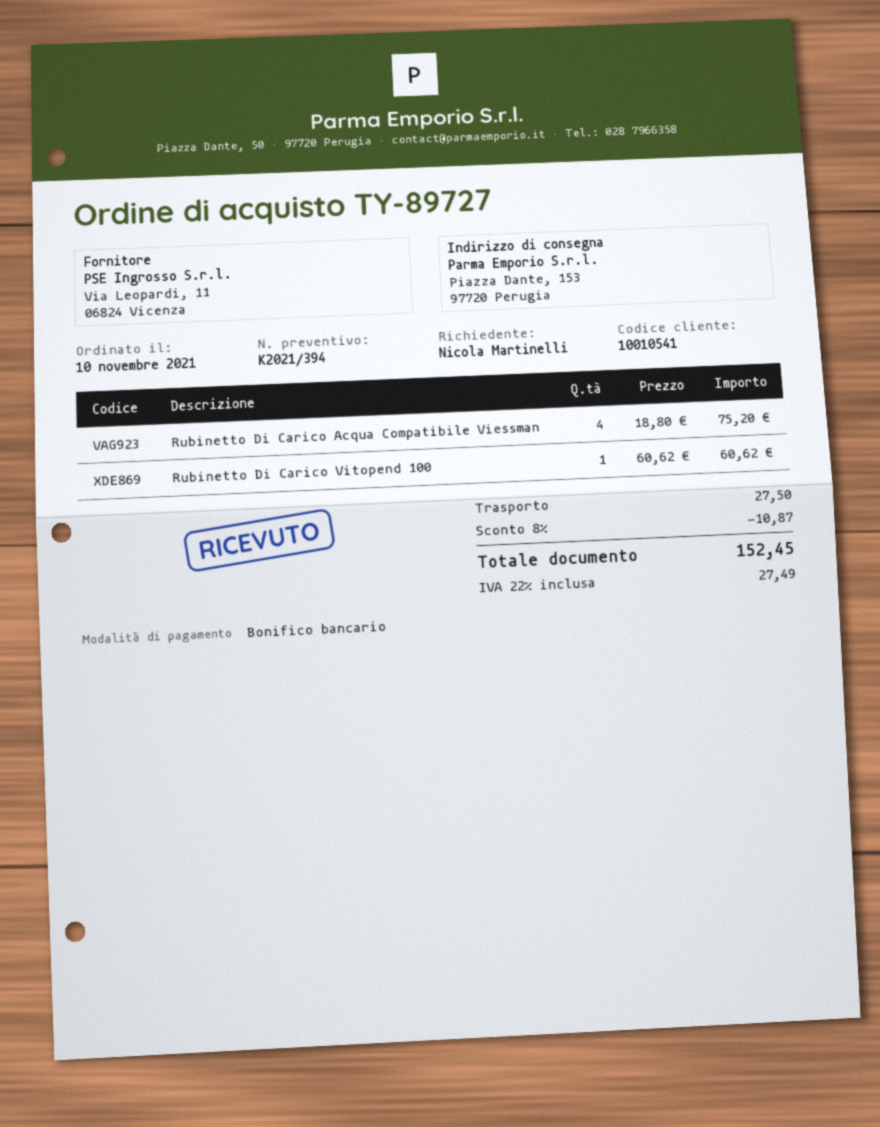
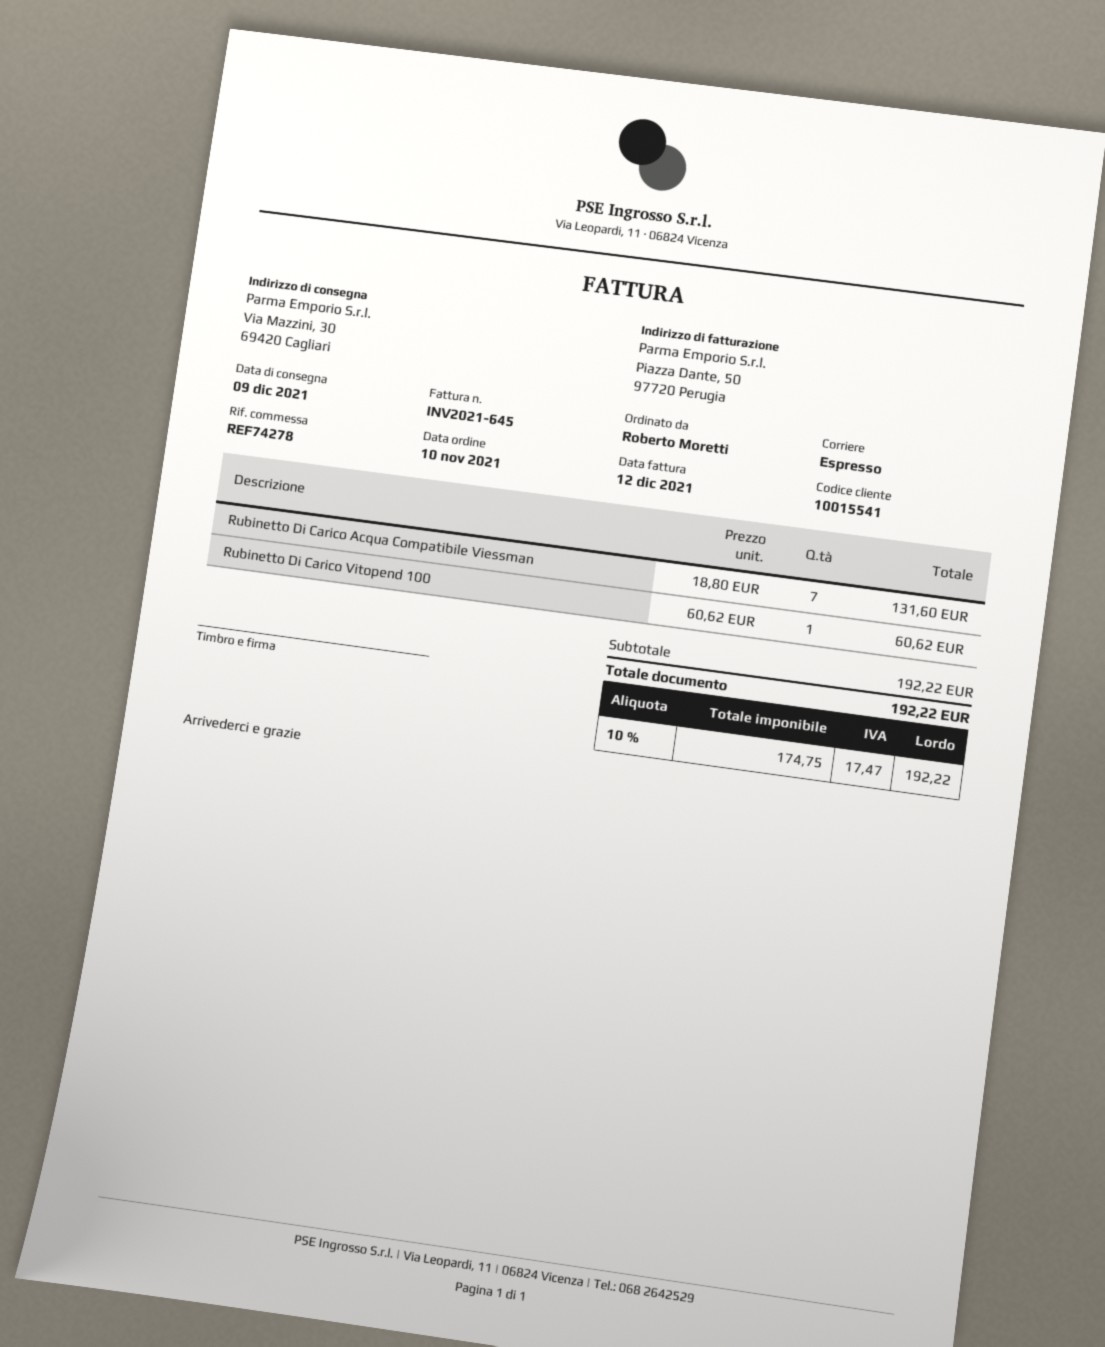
customer number: 10010541 -> 10015541
ordered by: Nicola Martinelli -> Roberto Moretti
ship to: Piazza Dante, 153, 97720 Perugia -> Via Mazzini, 30, 69420 Cagliari
Rubinetto Di Carico Acqua Compatibile Viessman: 4 x 18.80 = 75.20 -> 7 x 18.80 = 131.60
discount: 8% = 10.87 -> none
shipping: 27.50 -> none
tax: 22% = 27.49 -> 10% = 17.47
total: 152.45 -> 192.22

